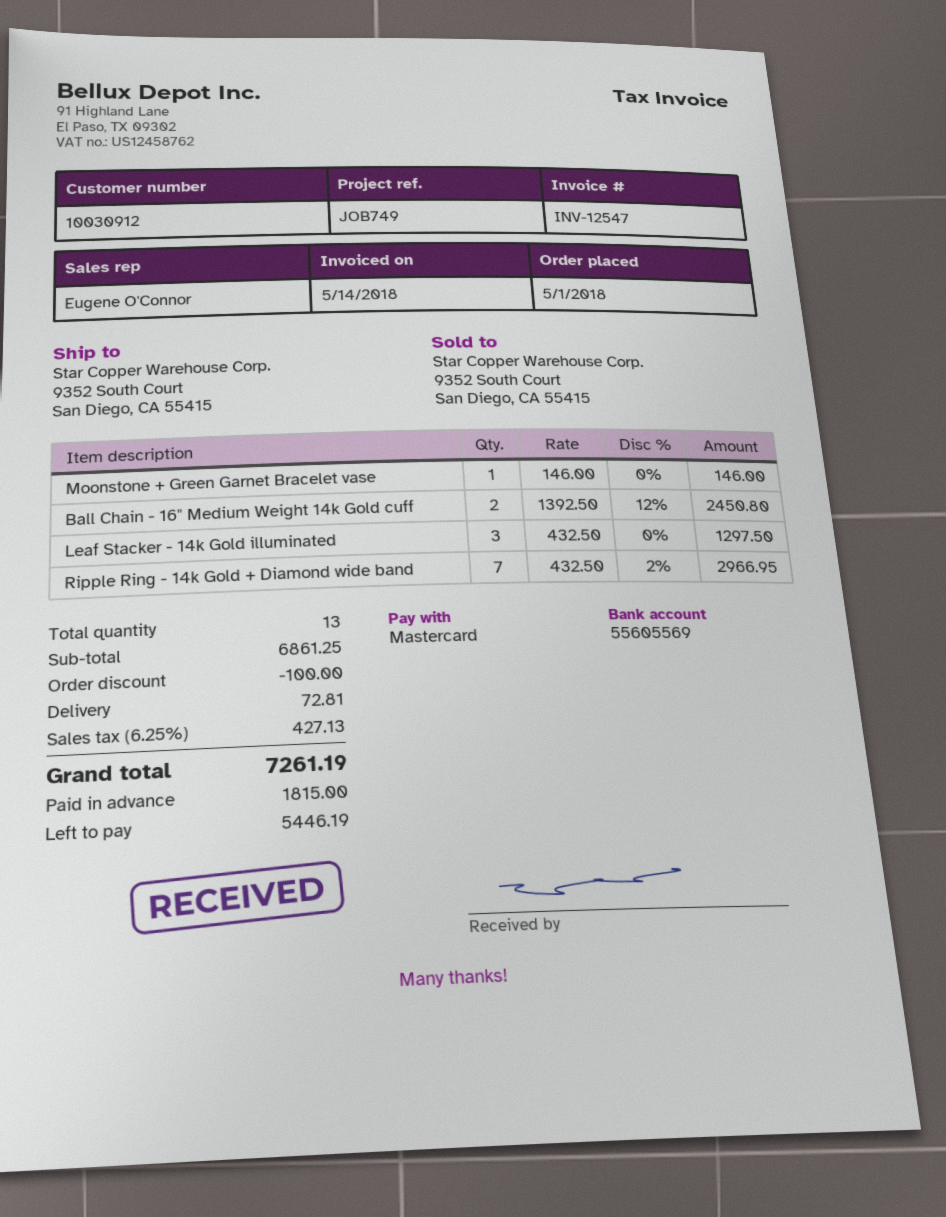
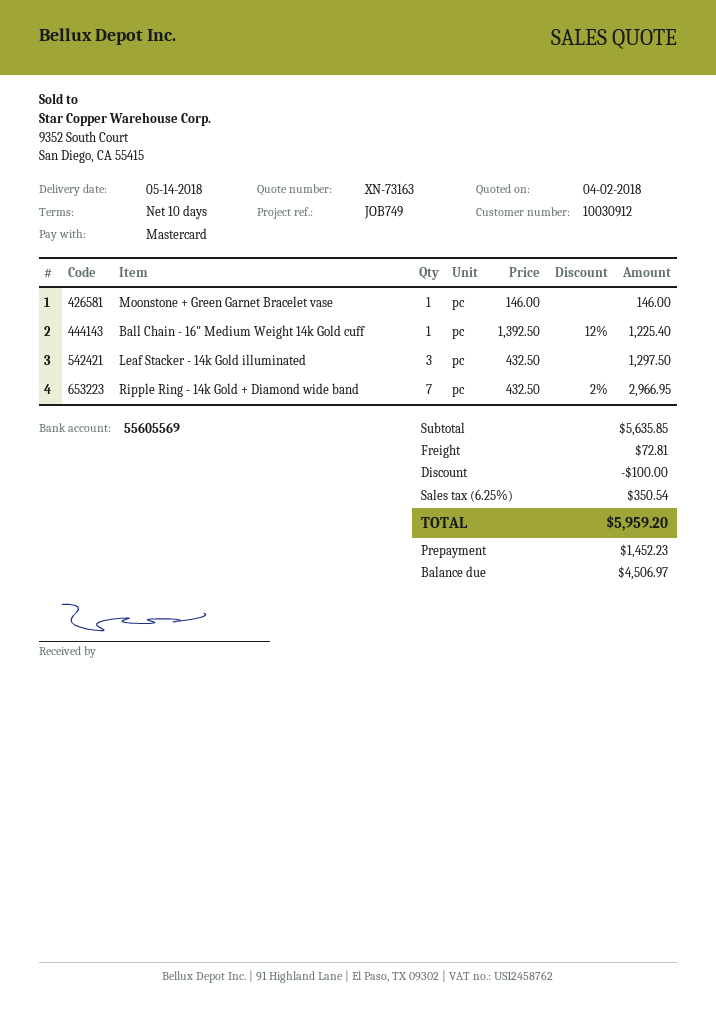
Ball Chain - 16" Medium Weight 14k Gold cuff: 2 x 1392.50 - 12% = 2450.80 -> 1 x 1392.50 - 12% = 1225.40
subtotal: 6861.25 -> 5635.85
tax: 6.25% = 427.13 -> 6.25% = 350.54
total: 7261.19 -> 5959.20
deposit: 1815.00 -> 1452.23
balance: 5446.19 -> 4506.97

